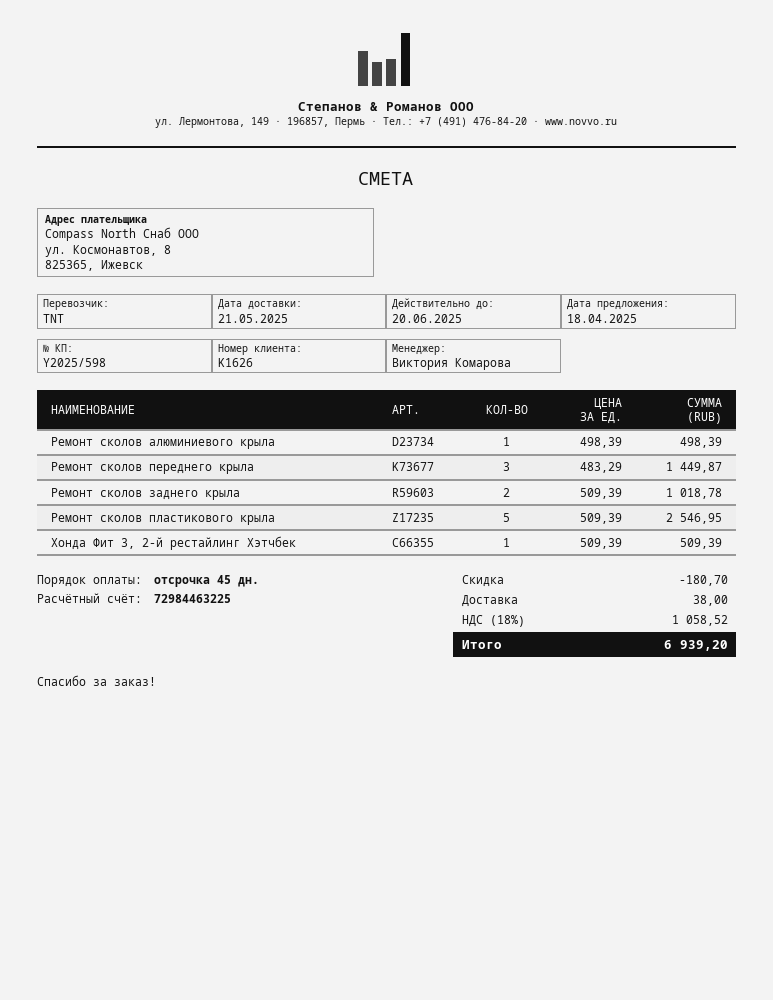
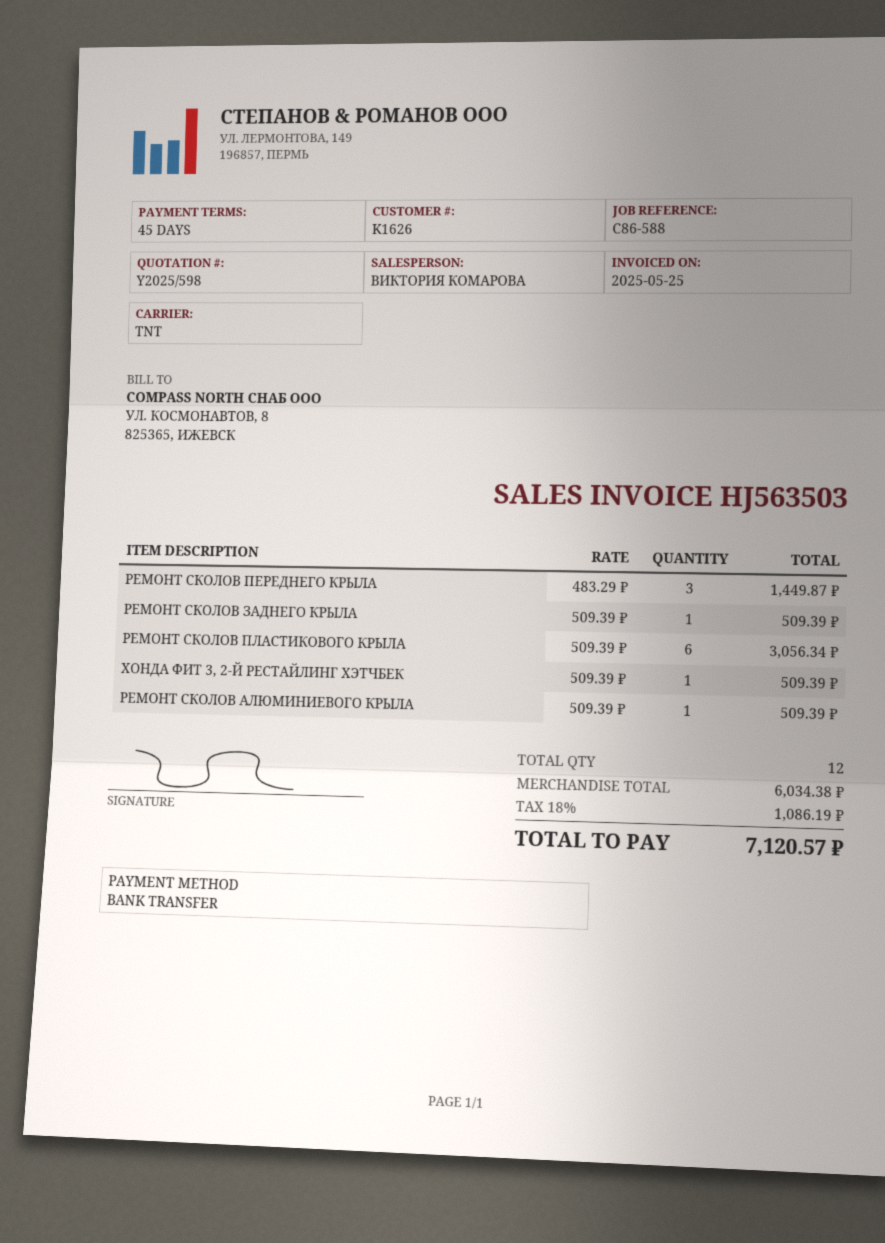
Ремонт сколов алюминиевого крыла: 1 x 498.39 = 498.39 -> 1 x 509.39 = 509.39
Ремонт сколов заднего крыла: 2 x 509.39 = 1018.78 -> 1 x 509.39 = 509.39
Ремонт сколов пластикового крыла: 5 x 509.39 = 2546.95 -> 6 x 509.39 = 3056.34
discount: 180.70 -> none
shipping: 38.00 -> none
tax: 18% = 1058.52 -> 18% = 1086.19
total: 6939.20 -> 7120.57

